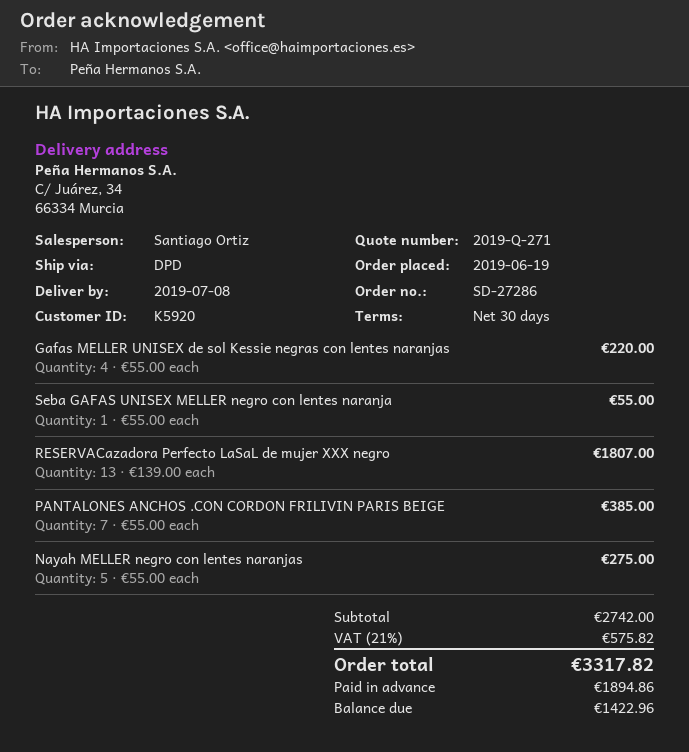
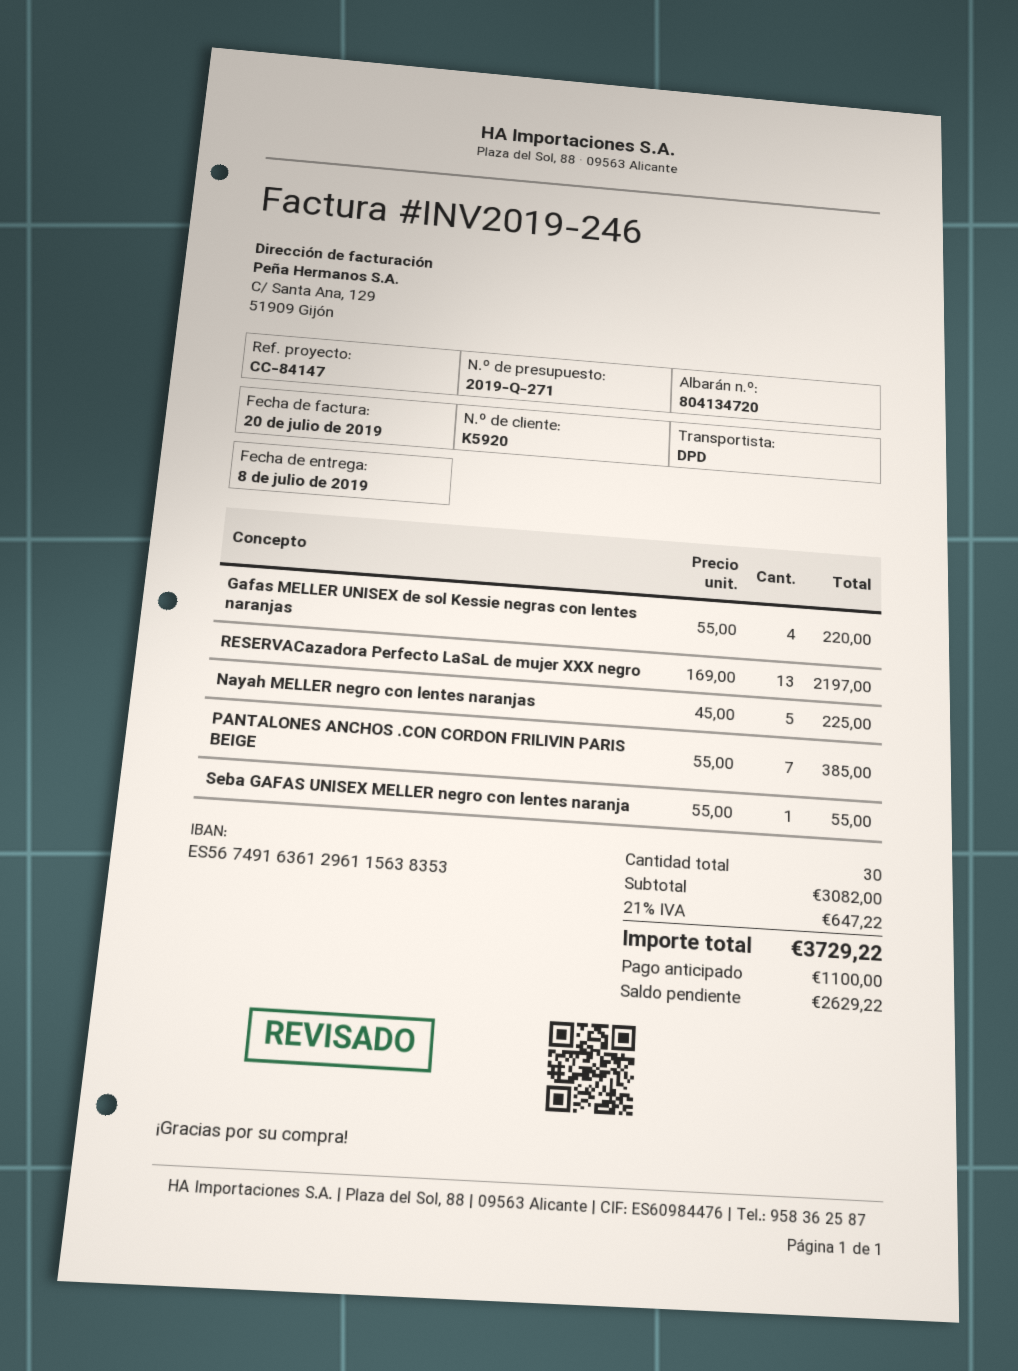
RESERVACazadora Perfecto LaSaL de mujer XXX negro: 13 x 139.00 = 1807.00 -> 13 x 169.00 = 2197.00
Nayah MELLER negro con lentes naranjas: 5 x 55.00 = 275.00 -> 5 x 45.00 = 225.00
subtotal: 2742.00 -> 3082.00
tax: 21% = 575.82 -> 21% = 647.22
total: 3317.82 -> 3729.22
deposit: 1894.86 -> 1100.00
balance: 1422.96 -> 2629.22

